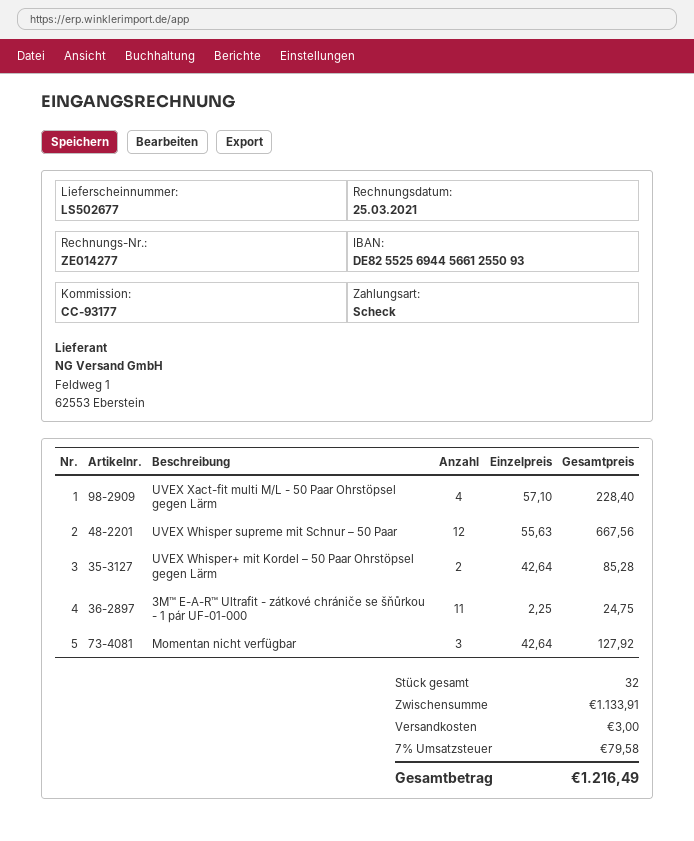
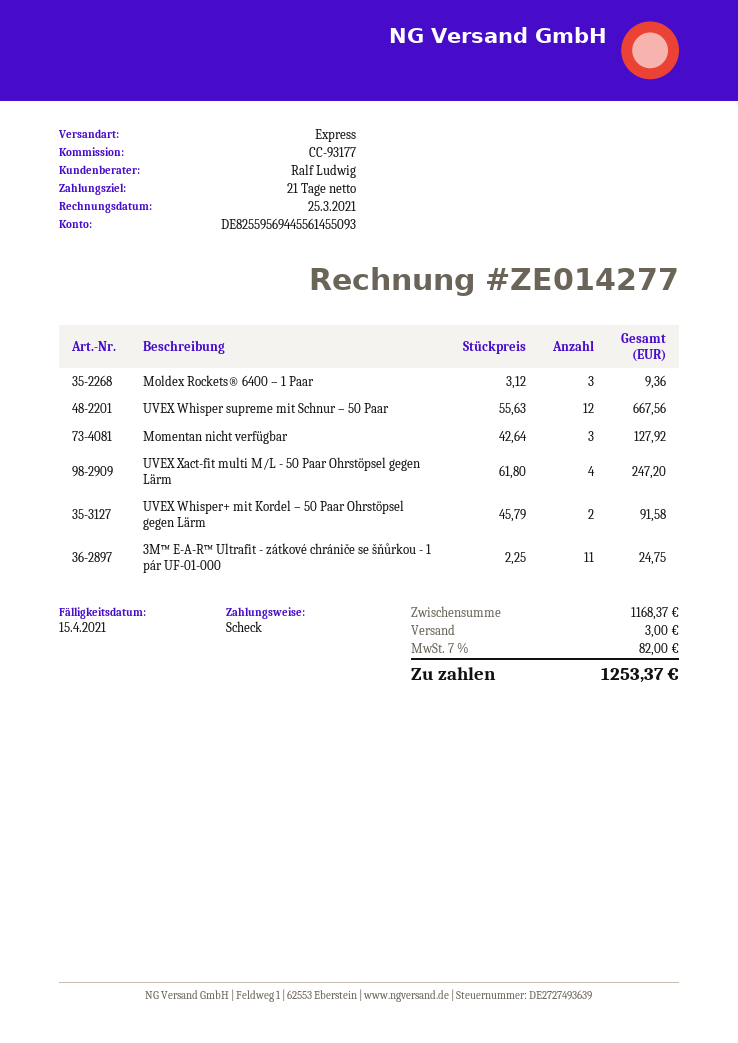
bank account: DE82552569445661255093 -> DE82559569445561455093
UVEX Xact-fit multi M/L - 50 Paar Ohrstöpsel gegen Lärm: 4 x 57.10 = 228.40 -> 4 x 61.80 = 247.20
UVEX Whisper+ mit Kordel – 50 Paar Ohrstöpsel gegen Lärm: 2 x 42.64 = 85.28 -> 2 x 45.79 = 91.58
Moldex Rockets® 6400 – 1 Paar: none -> 3 x 3.12 = 9.36
subtotal: 1133.91 -> 1168.37
tax: 7% = 79.58 -> 7% = 82.00
total: 1216.49 -> 1253.37

